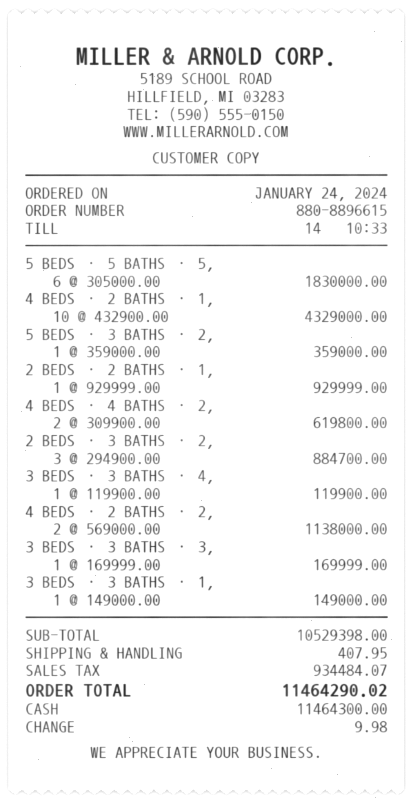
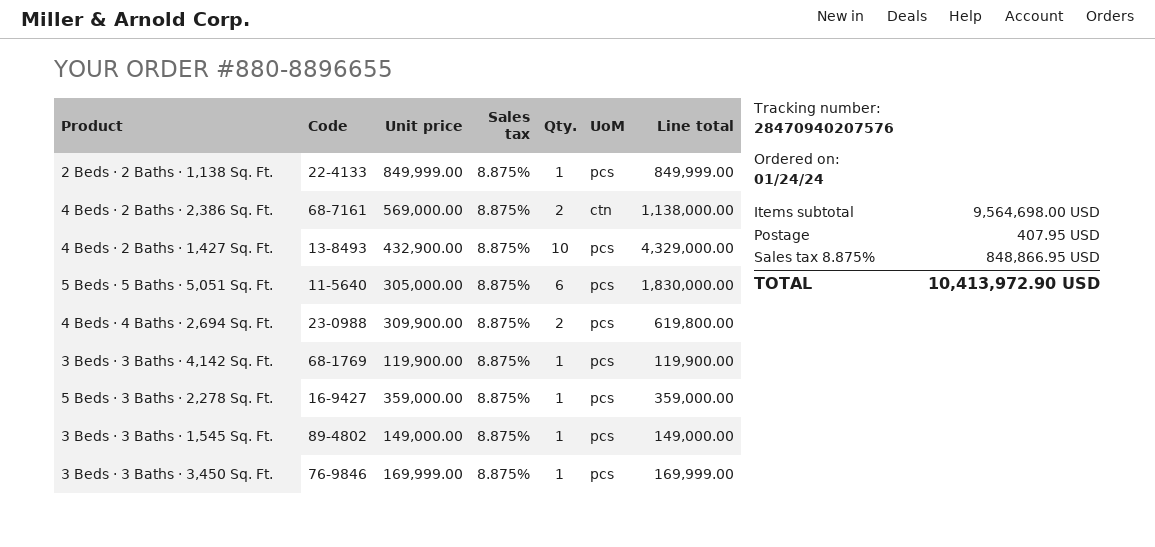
order number: 880-8896615 -> 880-8896655
2 BEDS · 2 BATHS · 1,: 1 x 929999.00 = 929999.00 -> 1 x 849999.00 = 849999.00
2 BEDS · 3 BATHS · 2,: 3 x 294900.00 = 884700.00 -> none
subtotal: 10529398.00 -> 9564698.00
tax: 934484.07 -> 848866.95
total: 11464290.02 -> 10413972.90

